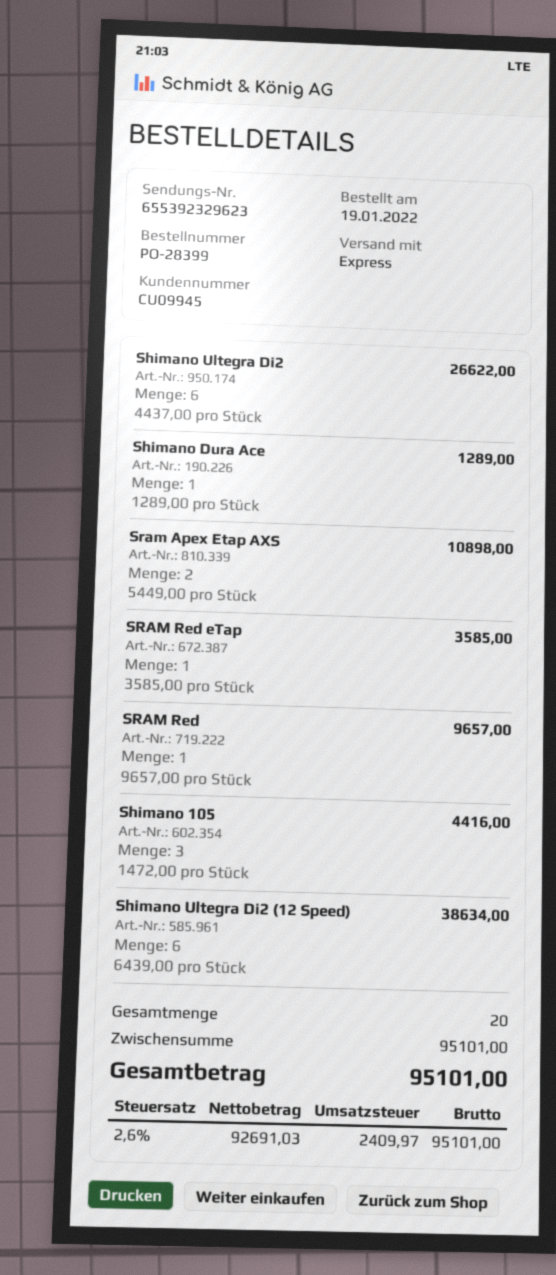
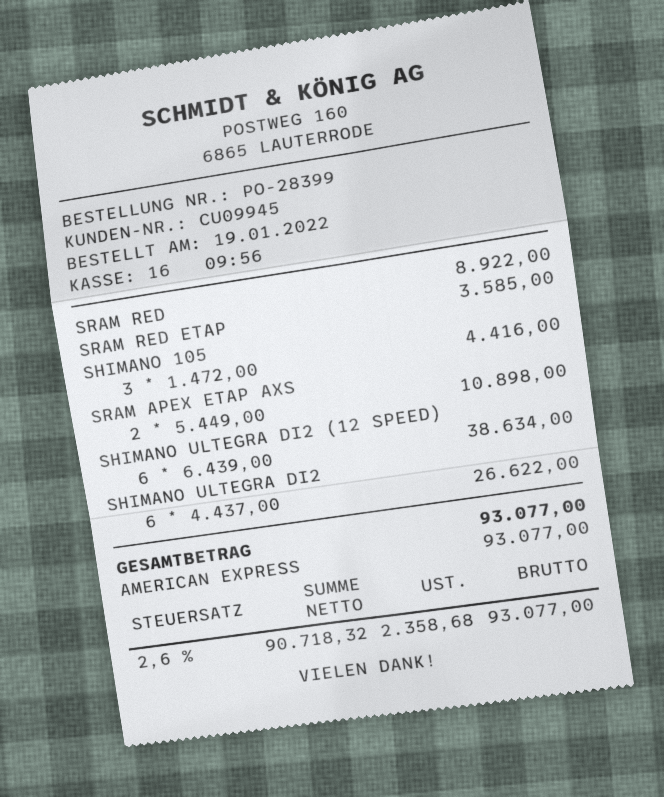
Shimano Dura Ace: 1 x 1289.00 = 1289.00 -> none
SRAM Red: 1 x 9657.00 = 9657.00 -> 1 x 8922.00 = 8922.00
net: 92691.03 -> 90718.32
tax: 2.6% = 2409.97 -> 2.6% = 2358.68
total: 95101.00 -> 93077.00

